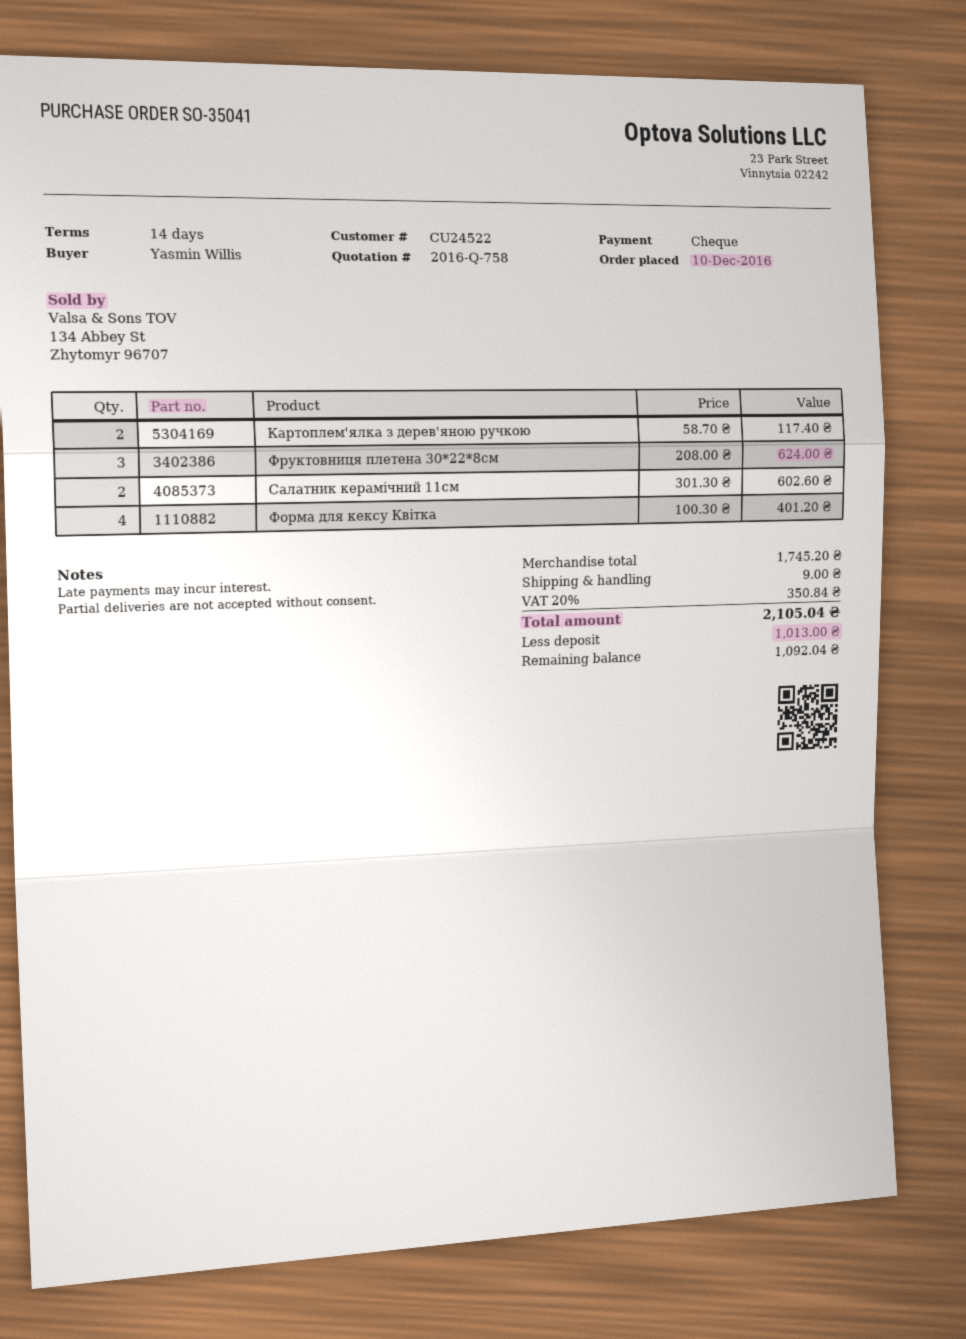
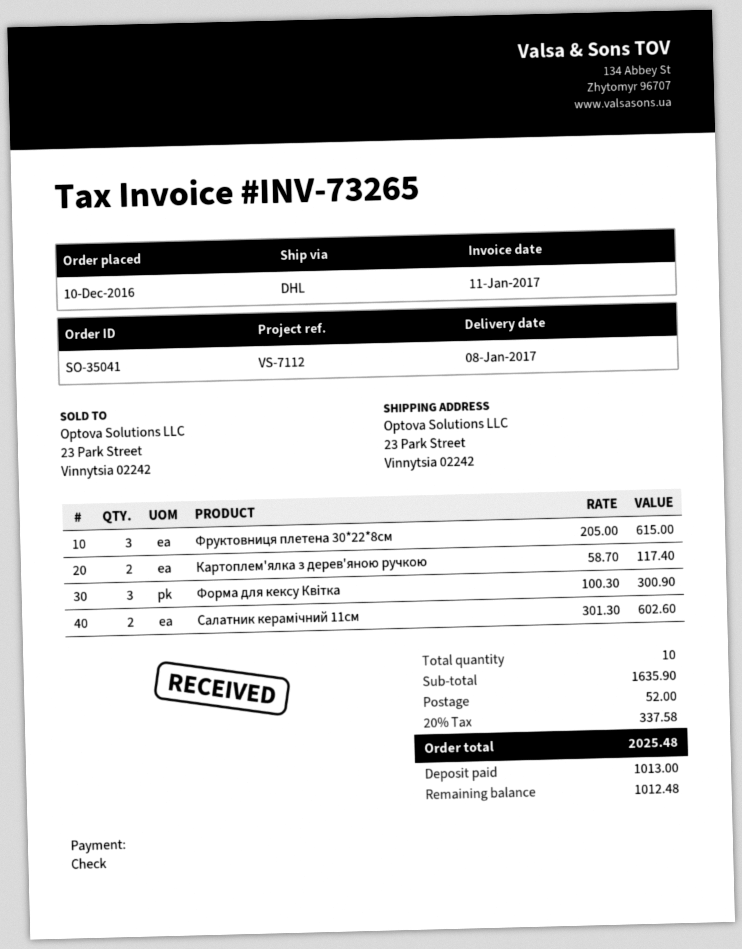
Фруктовниця плетена 30*22*8см: 3 x 208.00 = 624.00 -> 3 x 205.00 = 615.00
Форма для кексу Квітка: 4 x 100.30 = 401.20 -> 3 x 100.30 = 300.90
subtotal: 1745.20 -> 1635.90
shipping: 9.00 -> 52.00
tax: 20% = 350.84 -> 20% = 337.58
total: 2105.04 -> 2025.48
balance: 1092.04 -> 1012.48

